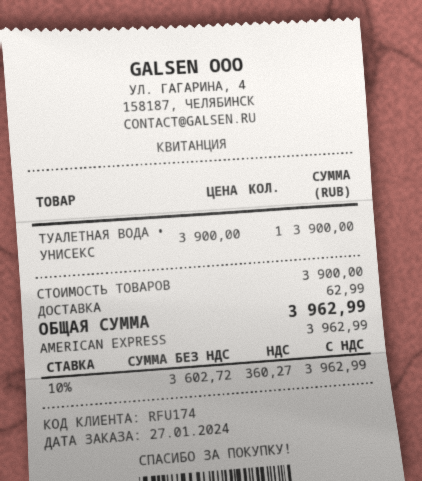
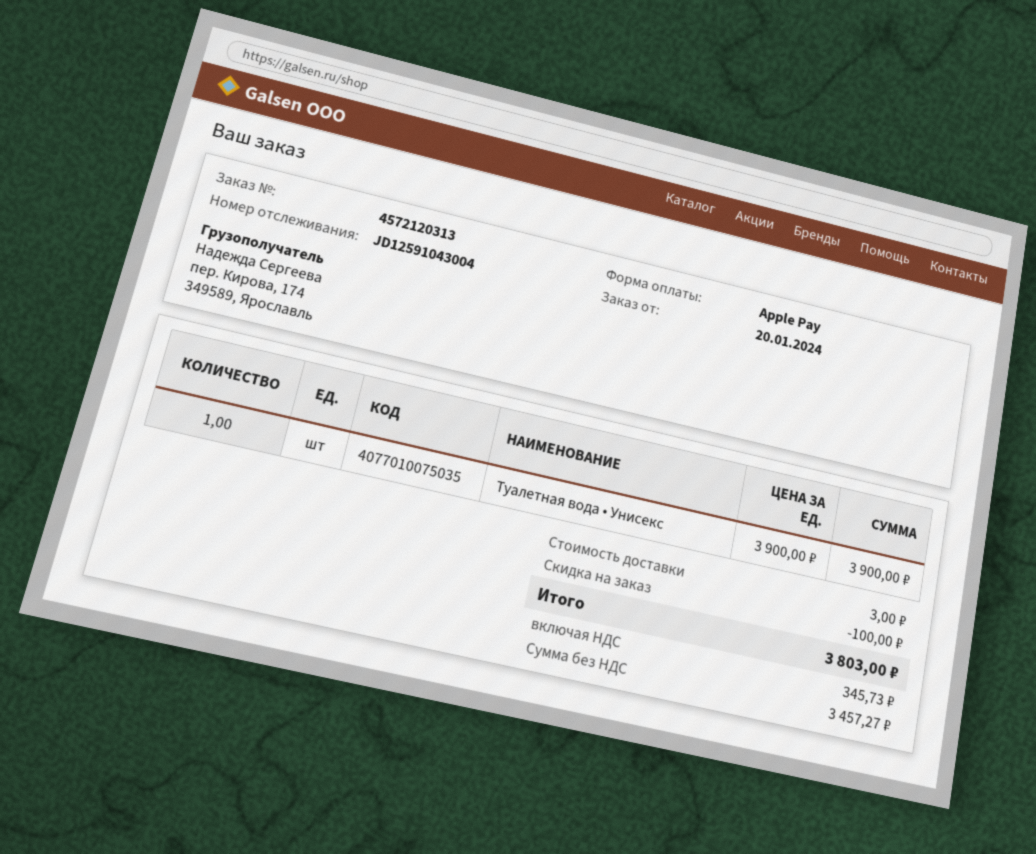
order date: 2024-01-27 -> 2024-01-20
payment method: American Express -> Apple Pay
discount: none -> 100.00
shipping: 62.99 -> 3.00
net: 3602.72 -> 3457.27
tax: 360.27 -> 345.73
total: 3962.99 -> 3803.00

